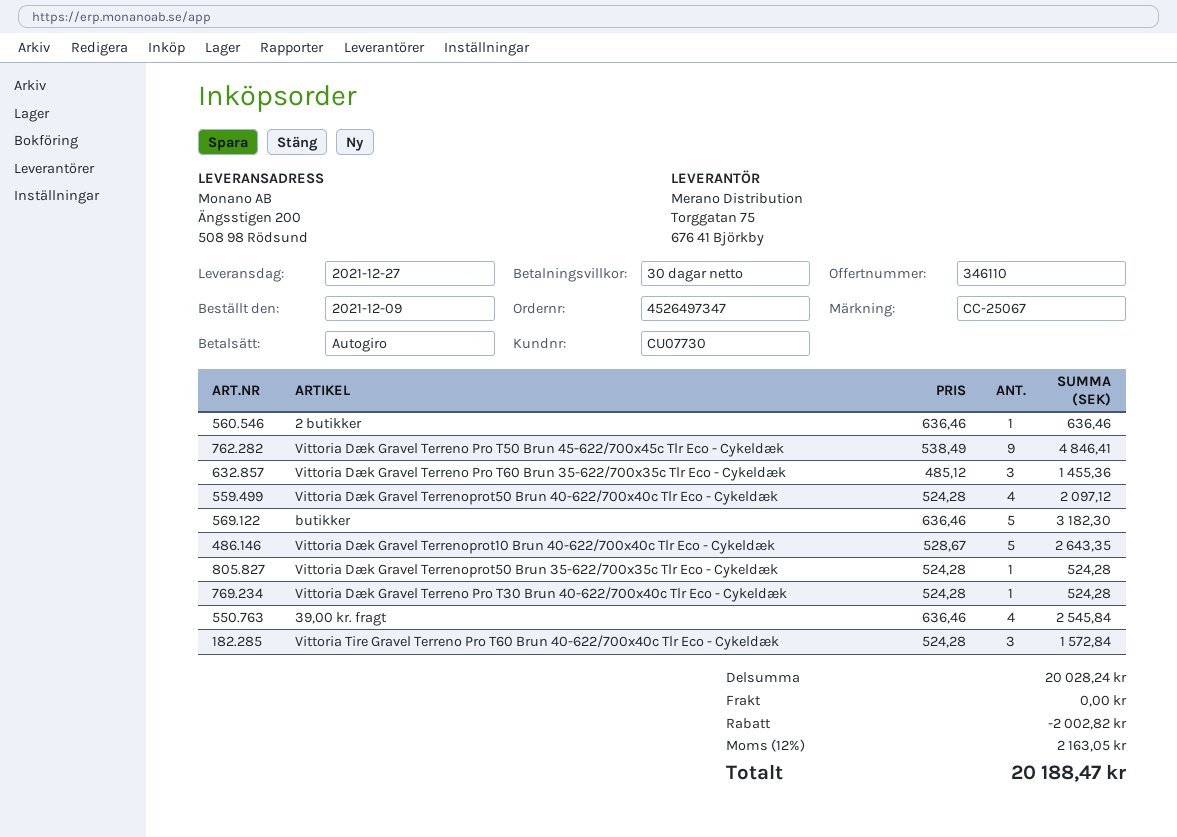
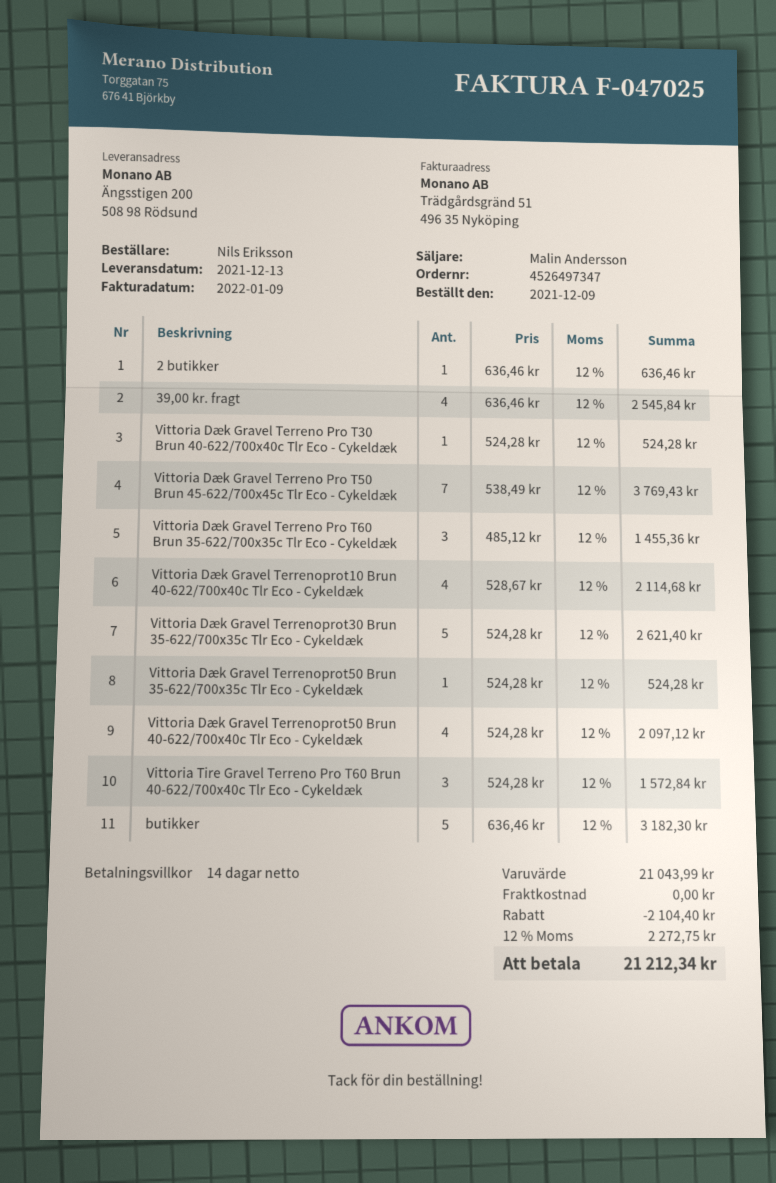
delivery date: 2021-12-27 -> 2021-12-13
payment terms: 30 days -> 14 days
Vittoria Dæk Gravel Terreno Pro T50 Brun 45-622/700x45c Tlr Eco - Cykeldæk: 9 x 538.49 = 4846.41 -> 7 x 538.49 = 3769.43
Vittoria Dæk Gravel Terrenoprot10 Brun 40-622/700x40c Tlr Eco - Cykeldæk: 5 x 528.67 = 2643.35 -> 4 x 528.67 = 2114.68
Vittoria Dæk Gravel Terrenoprot30 Brun 35-622/700x35c Tlr Eco - Cykeldæk: none -> 5 x 524.28 = 2621.40
subtotal: 20028.24 -> 21043.99
discount: 2002.82 -> 2104.40
tax: 12% = 2163.05 -> 12% = 2272.75
total: 20188.47 -> 21212.34

